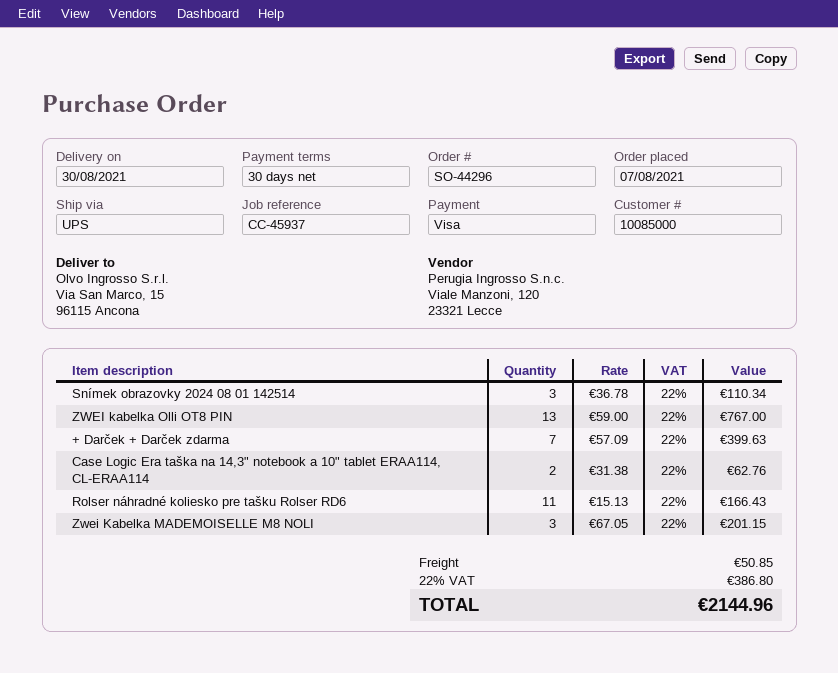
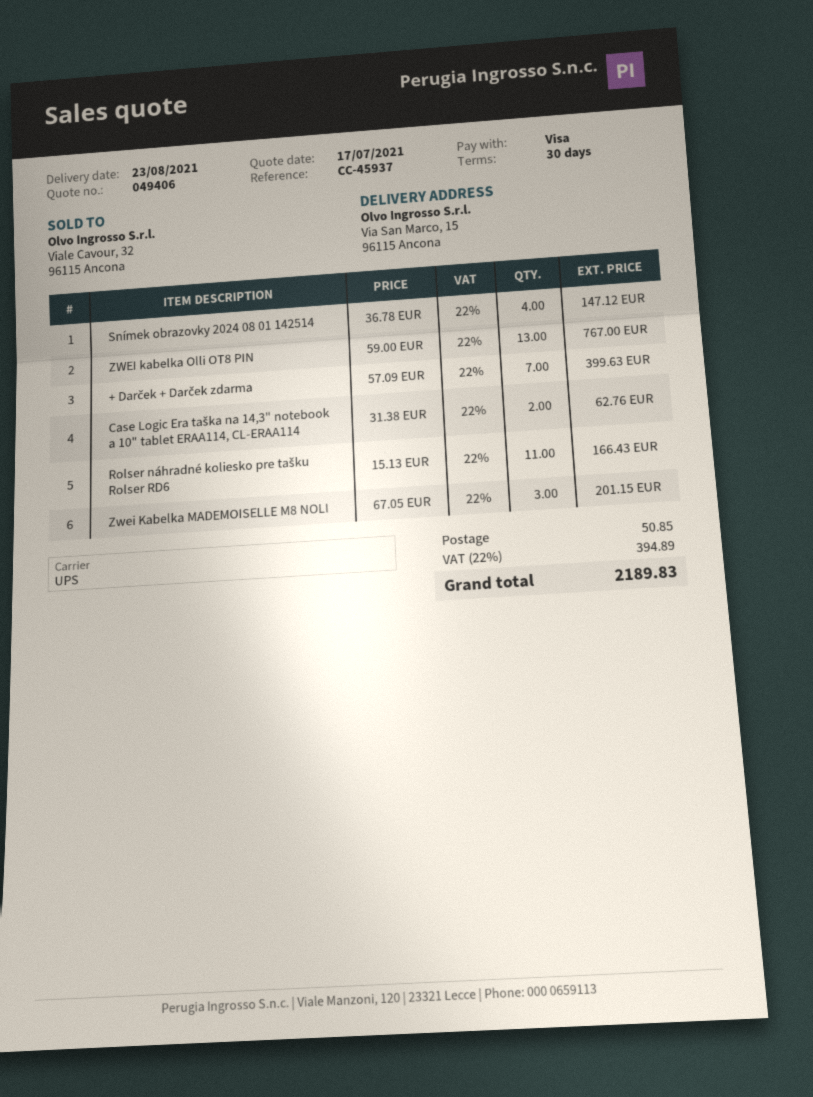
delivery date: 2021-08-30 -> 2021-08-23
Snímek obrazovky 2024 08 01 142514: 3 x 36.78 = 110.34 -> 4 x 36.78 = 147.12
tax: 22% = 386.80 -> 22% = 394.89
total: 2144.96 -> 2189.83

